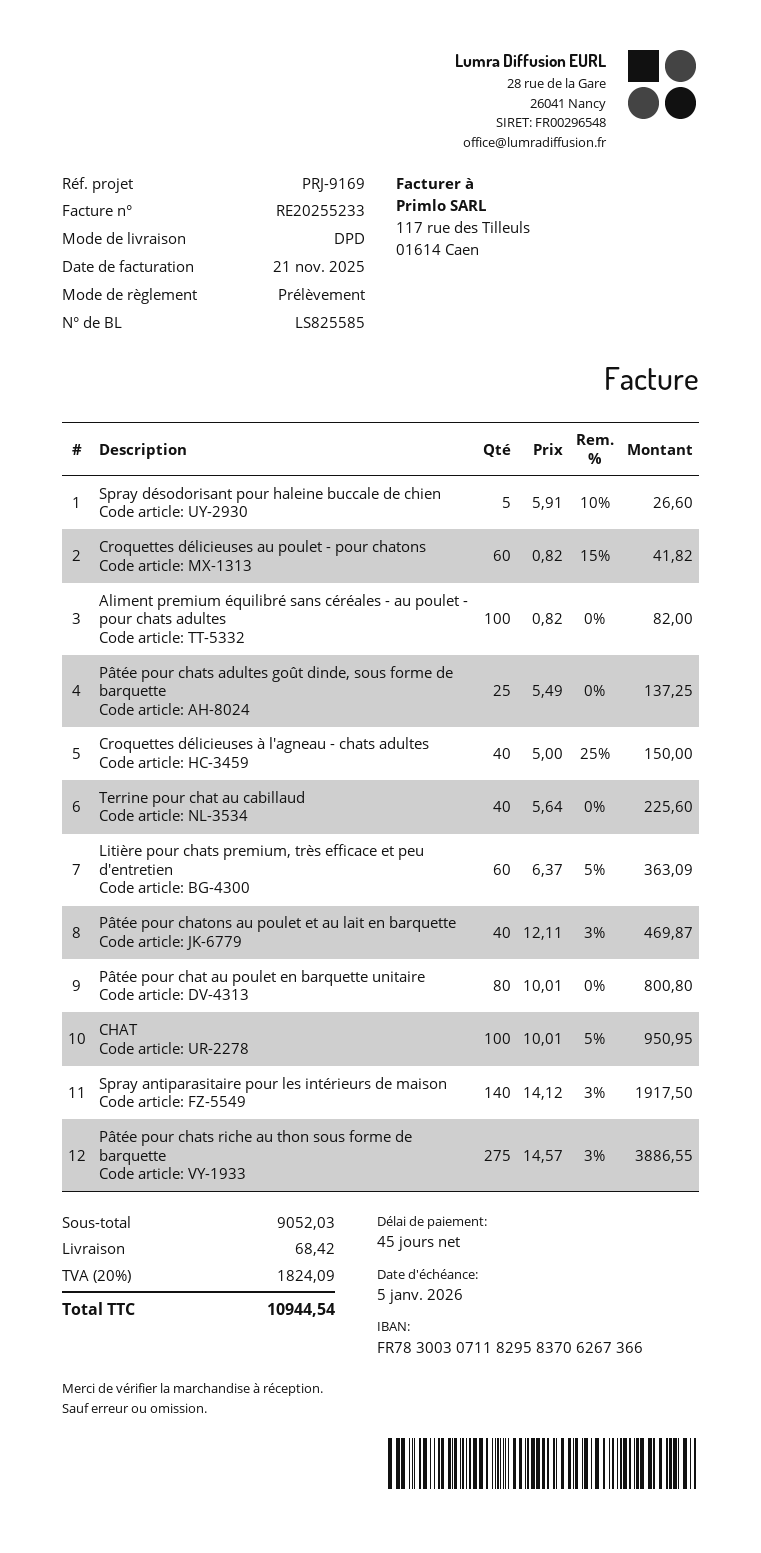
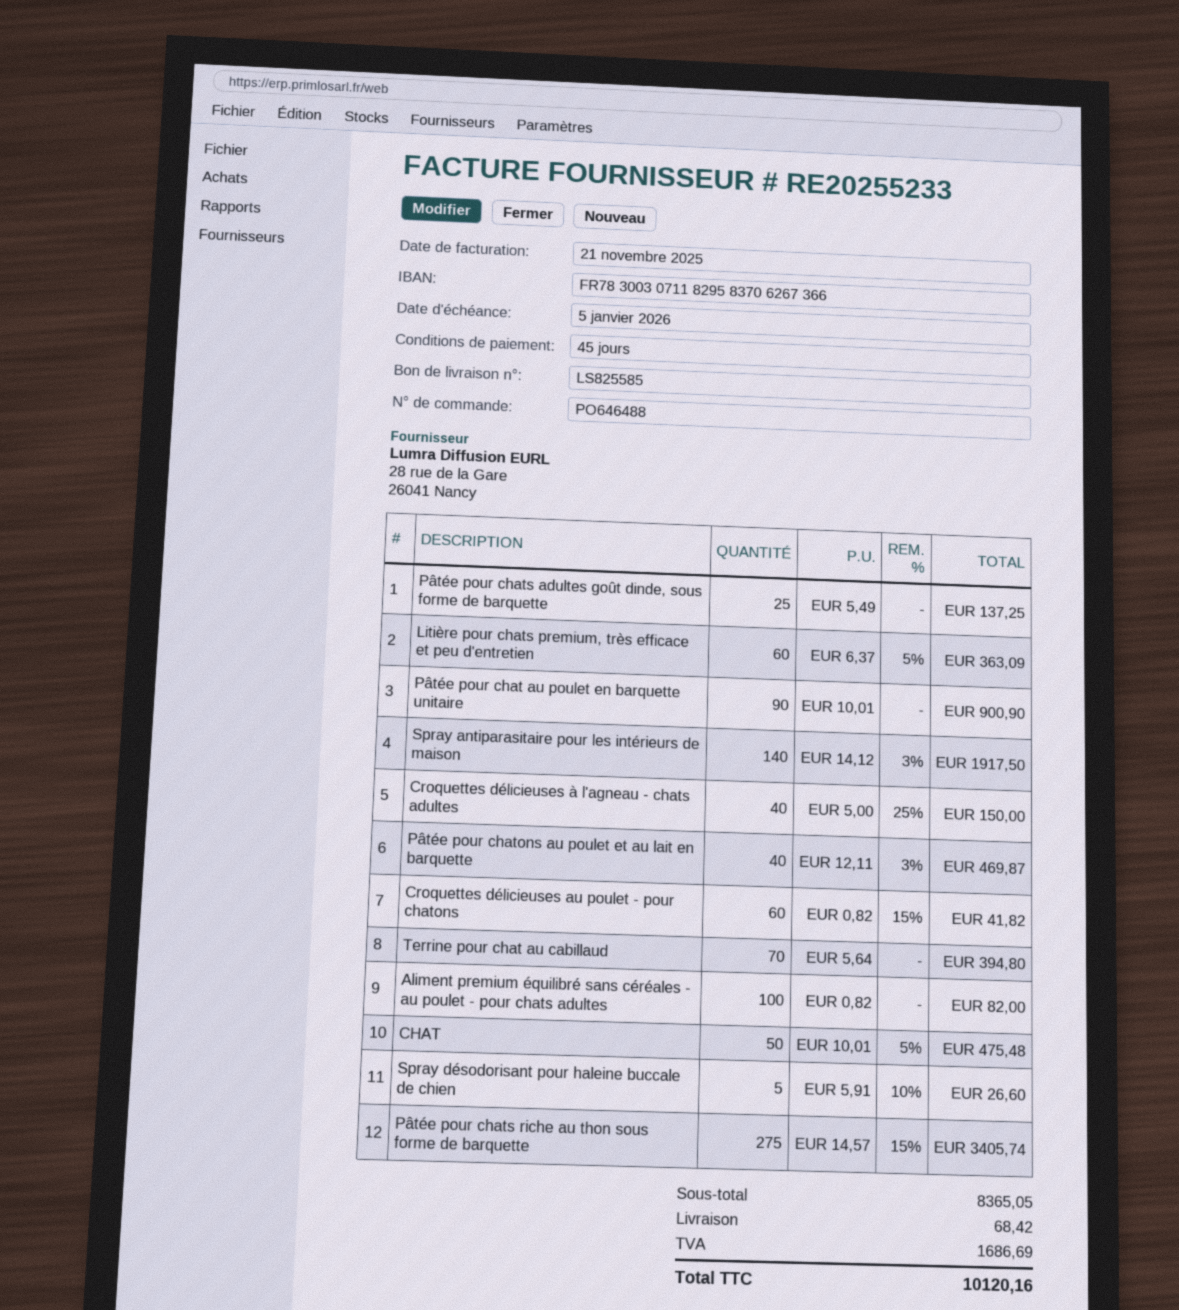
Terrine pour chat au cabillaud: 40 x 5.64 = 225.60 -> 70 x 5.64 = 394.80
Pâtée pour chat au poulet en barquette unitaire: 80 x 10.01 = 800.80 -> 90 x 10.01 = 900.90
CHAT: 100 x 10.01 - 5% = 950.95 -> 50 x 10.01 - 5% = 475.48
Pâtée pour chats riche au thon sous forme de barquette: 275 x 14.57 - 3% = 3886.55 -> 275 x 14.57 - 15% = 3405.74
subtotal: 9052.03 -> 8365.05
tax: 1824.09 -> 1686.69
total: 10944.54 -> 10120.16

